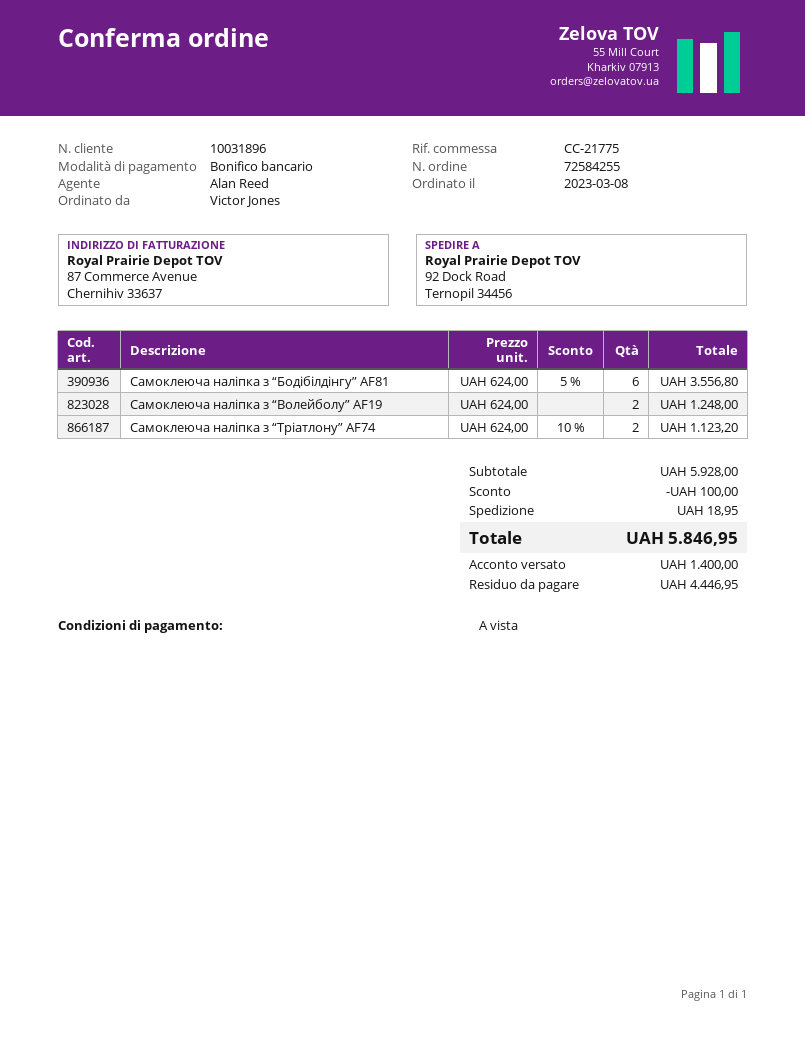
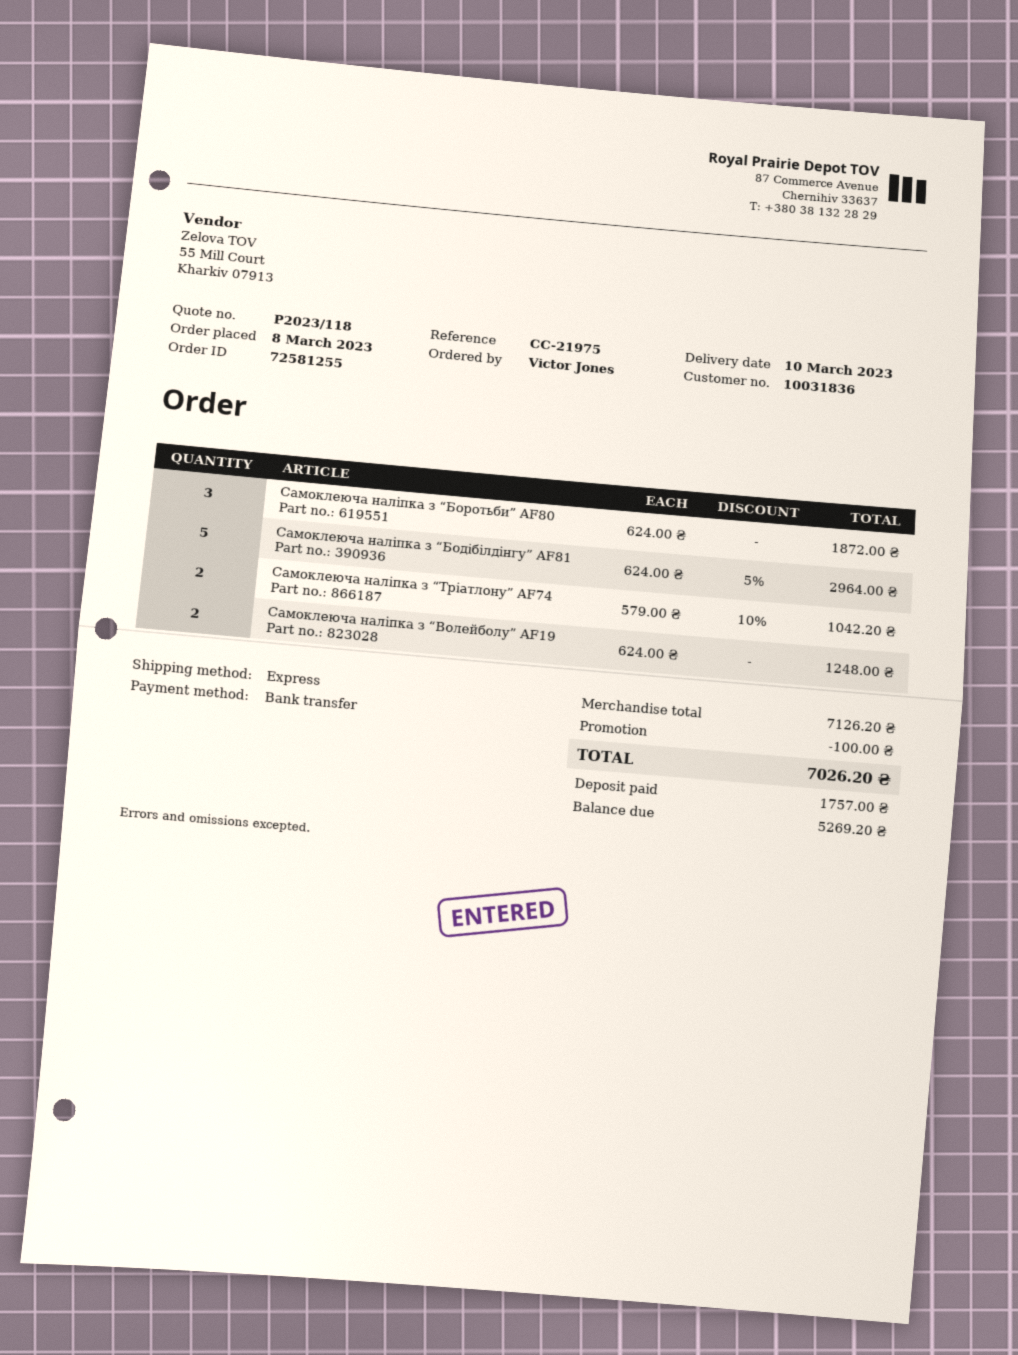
order number: 72584255 -> 72581255
customer number: 10031896 -> 10031836
reference: CC-21775 -> CC-21975
Самоклеюча наліпка з “Бодібілдінгу” AF81: 6 x 624.00 - 5% = 3556.80 -> 5 x 624.00 - 5% = 2964.00
Самоклеюча наліпка з “Тріатлону” AF74: 2 x 624.00 - 10% = 1123.20 -> 2 x 579.00 - 10% = 1042.20
Самоклеюча наліпка з “Боротьби” AF80: none -> 3 x 624.00 = 1872.00
subtotal: 5928.00 -> 7126.20
shipping: 18.95 -> none
total: 5846.95 -> 7026.20
deposit: 1400.00 -> 1757.00
balance: 4446.95 -> 5269.20

